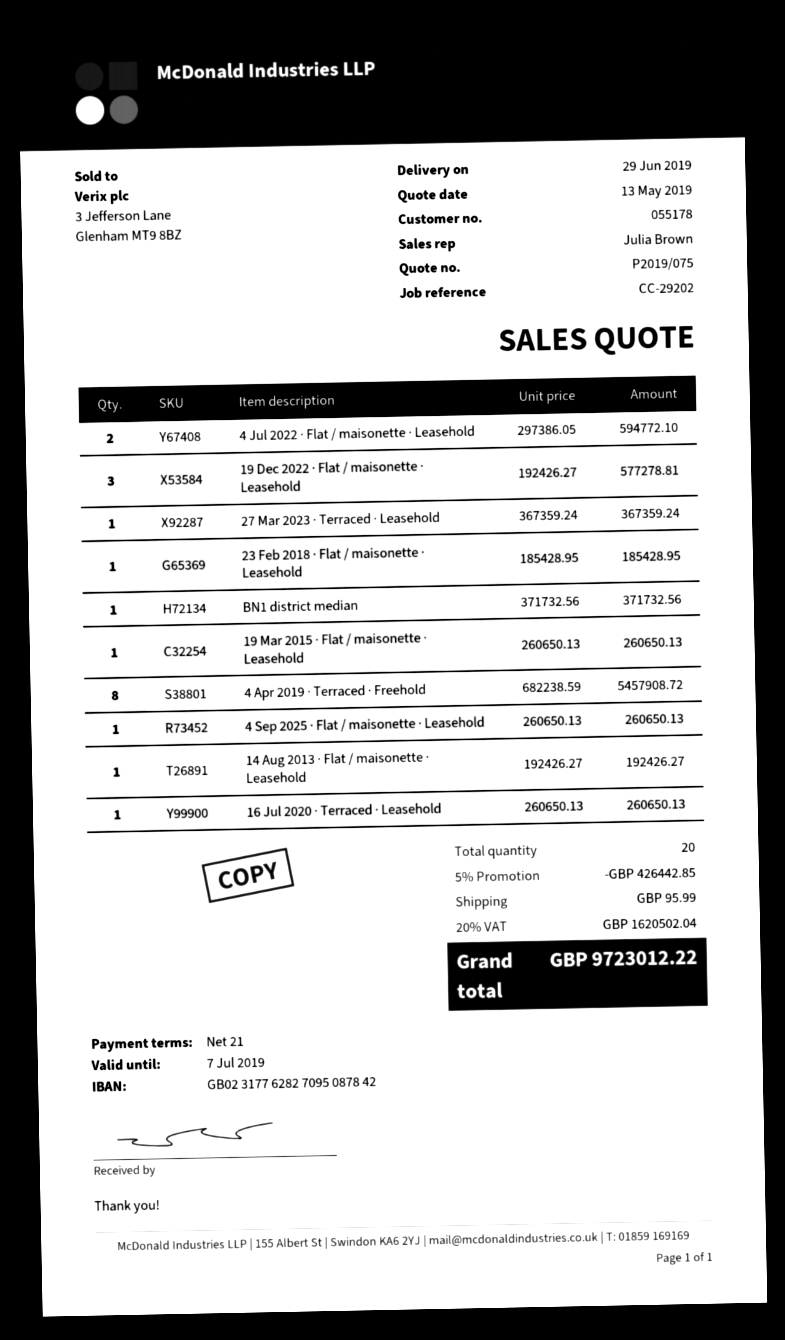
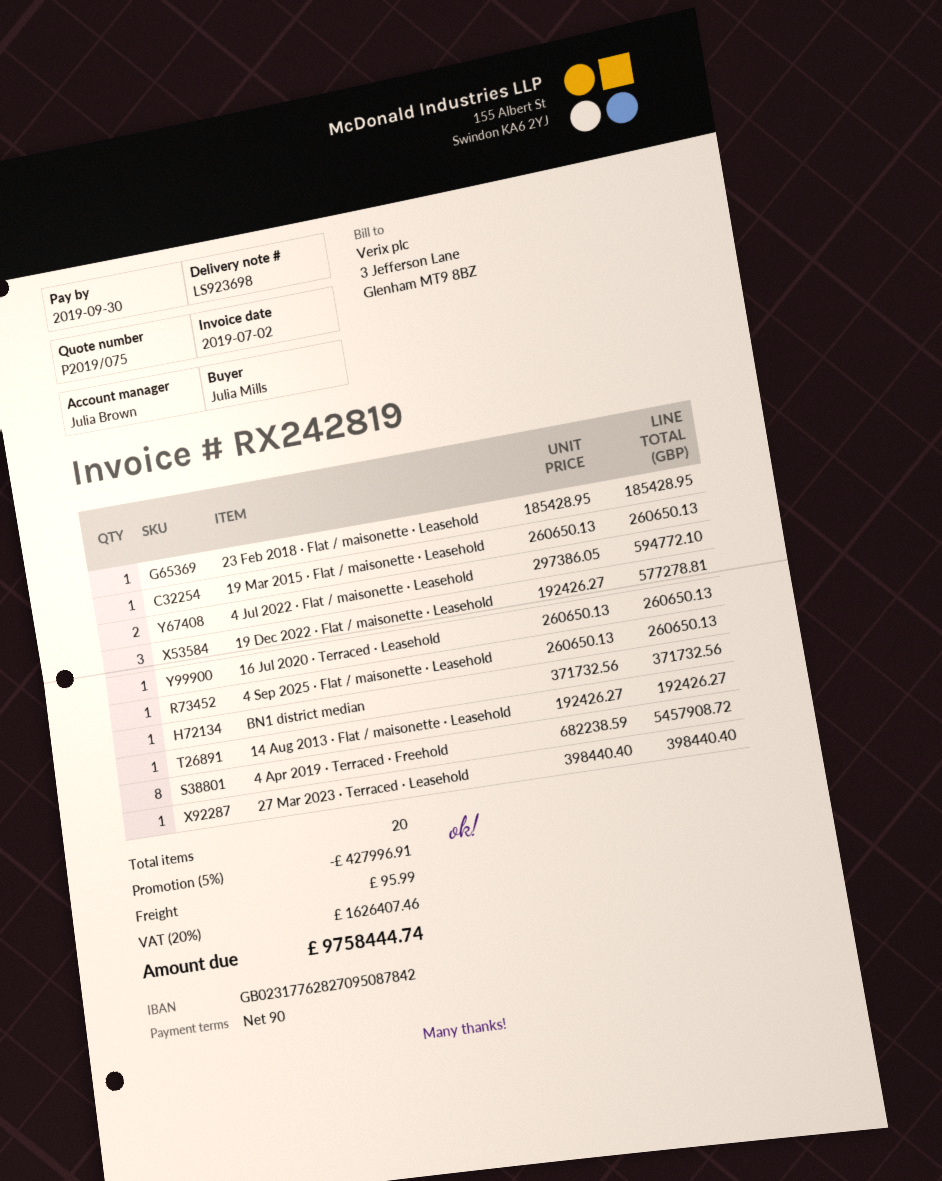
payment terms: 21 days -> 90 days
27 Mar 2023 · Terraced · Leasehold: 1 x 367359.24 = 367359.24 -> 1 x 398440.40 = 398440.40
discount: 5% = 426442.85 -> 5% = 427996.91
tax: 20% = 1620502.04 -> 20% = 1626407.46
total: 9723012.22 -> 9758444.74

